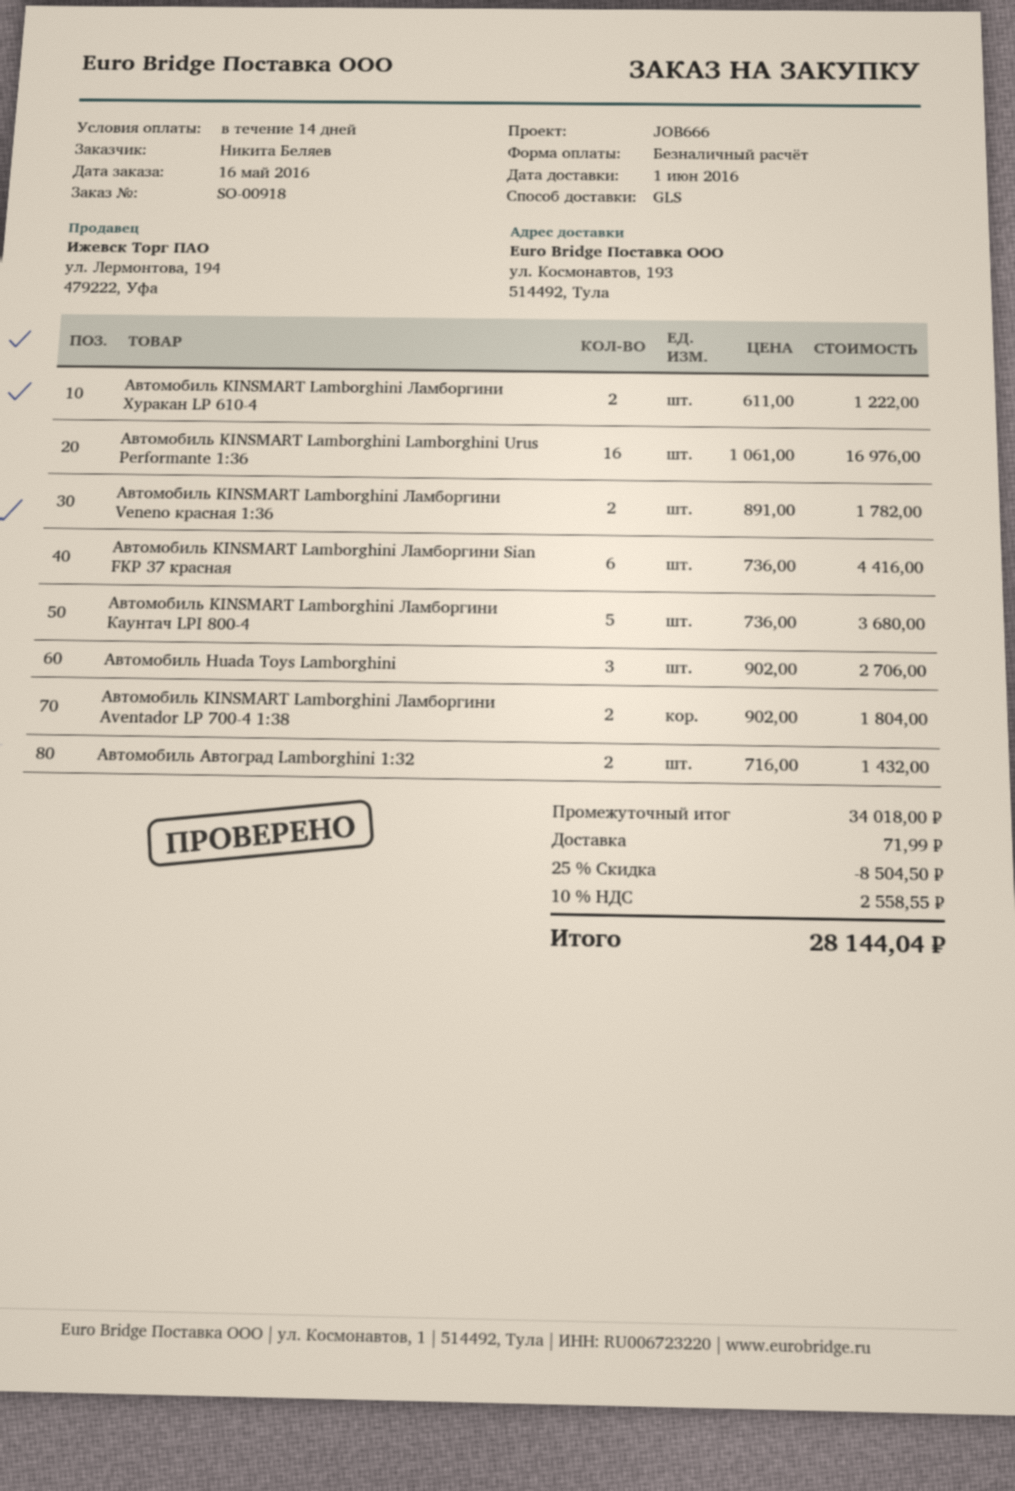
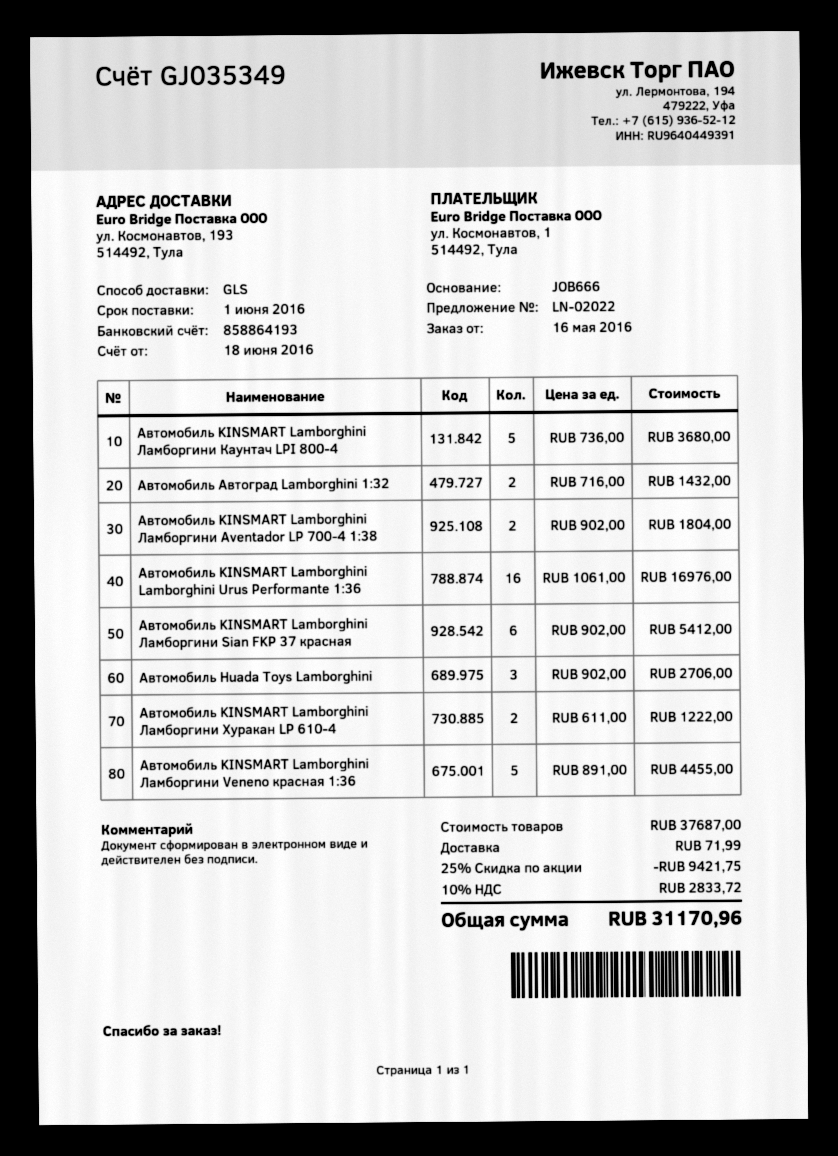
Автомобиль KINSMART Lamborghini Ламборгини Veneno красная 1:36: 2 x 891.00 = 1782.00 -> 5 x 891.00 = 4455.00
Автомобиль KINSMART Lamborghini Ламборгини Sian FKP 37 красная: 6 x 736.00 = 4416.00 -> 6 x 902.00 = 5412.00
subtotal: 34018.00 -> 37687.00
discount: 25% = 8504.50 -> 25% = 9421.75
tax: 10% = 2558.55 -> 10% = 2833.72
total: 28144.04 -> 31170.96

